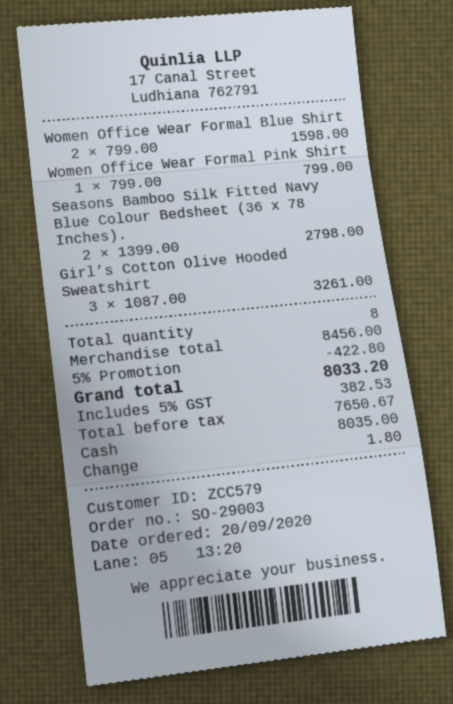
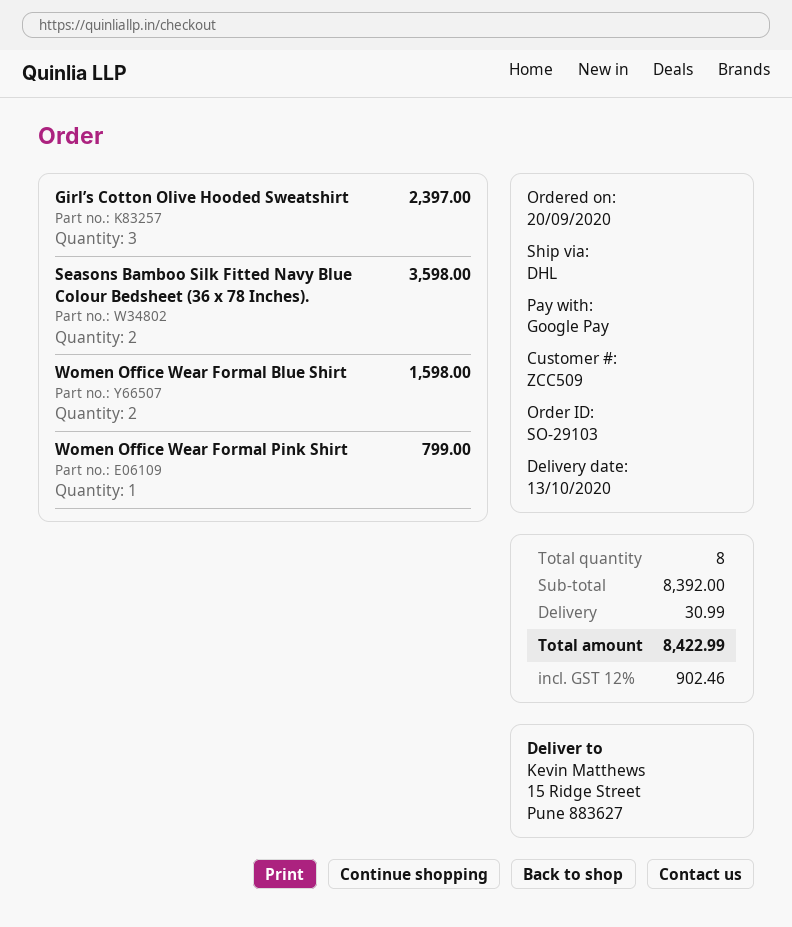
order number: SO-29003 -> SO-29103
customer number: ZCC579 -> ZCC509
payment method: cash -> Google Pay
Seasons Bamboo Silk Fitted Navy Blue Colour Bedsheet (36 x 78 Inches).: 2 for 2798.00 -> 2 for 3598.00
Girl’s Cotton Olive Hooded Sweatshirt: 3 for 3261.00 -> 3 for 2397.00
subtotal: 8456.00 -> 8392.00
discount: 5% = 422.80 -> none
shipping: none -> 30.99
tax: 5% = 382.53 -> 12% = 902.46
total: 8033.20 -> 8422.99

